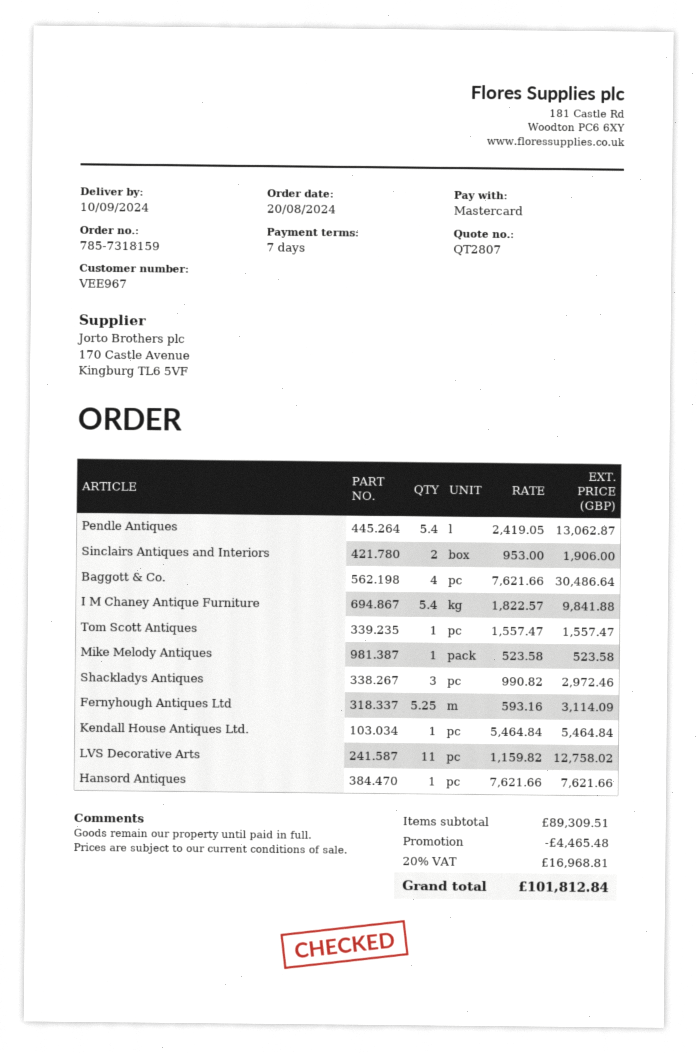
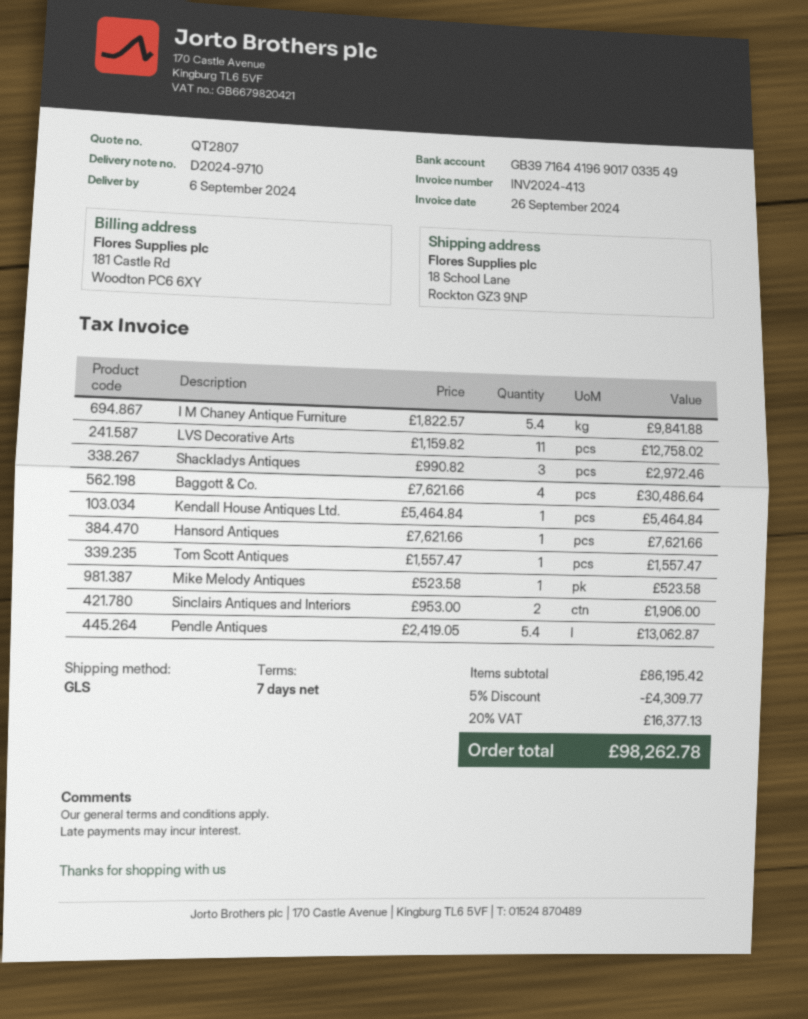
delivery date: 2024-09-10 -> 2024-09-06
Fernyhough Antiques Ltd: 5.25 x 593.16 = 3114.09 -> none
subtotal: 89309.51 -> 86195.42
discount: 4465.48 -> 4309.77
tax: 20% = 16968.81 -> 20% = 16377.13
total: 101812.84 -> 98262.78

